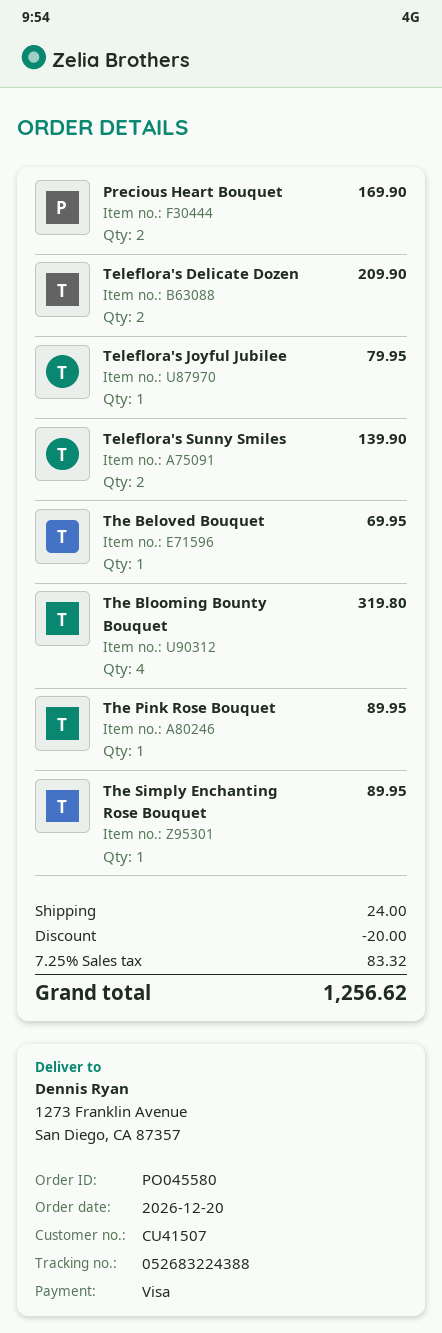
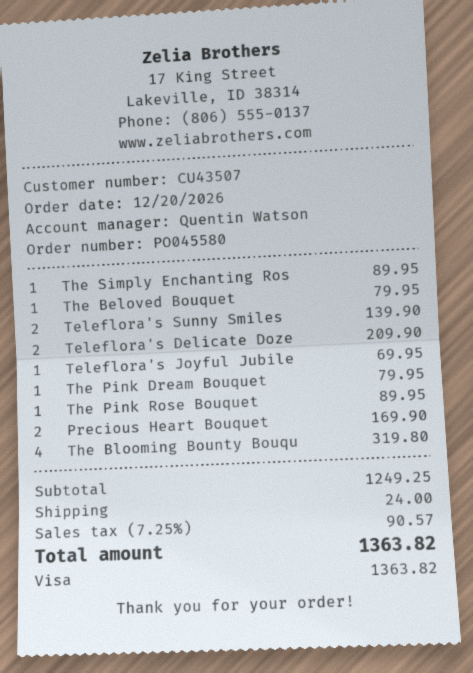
customer number: CU41507 -> CU43507
Teleflora's Joyful Jubilee: 1 for 79.95 -> 1 for 69.95
The Beloved Bouquet: 1 for 69.95 -> 1 for 79.95
The Pink Dream Bouquet: none -> 1 for 79.95
discount: 20.00 -> none
tax: 7.25% = 83.32 -> 7.25% = 90.57
total: 1256.62 -> 1363.82

